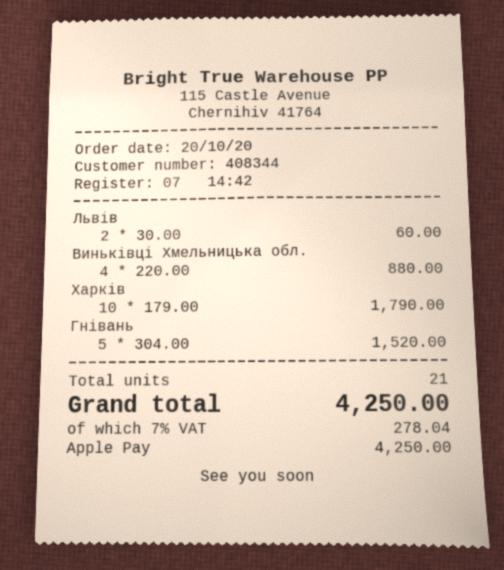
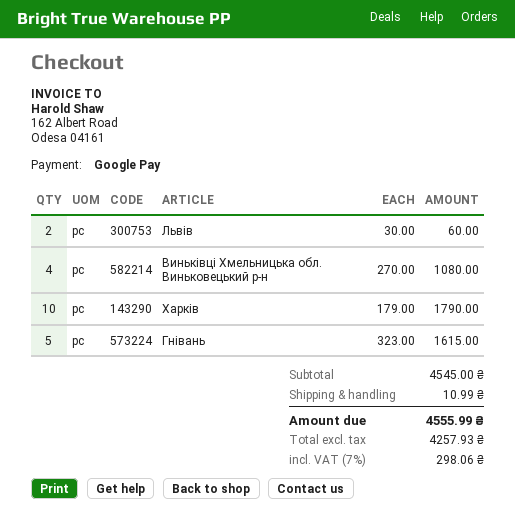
payment method: Apple Pay -> Google Pay
Виньківці Хмельницька обл.: 4 x 220.00 = 880.00 -> 4 x 270.00 = 1080.00
Гнівань: 5 x 304.00 = 1520.00 -> 5 x 323.00 = 1615.00
shipping: none -> 10.99
tax: 7% = 278.04 -> 7% = 298.06
total: 4250.00 -> 4555.99

